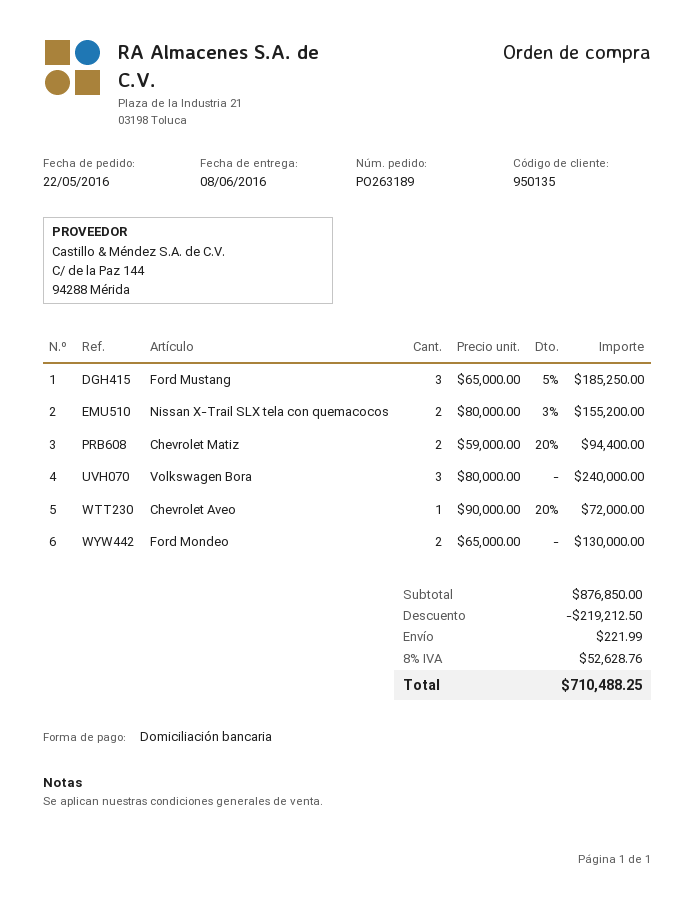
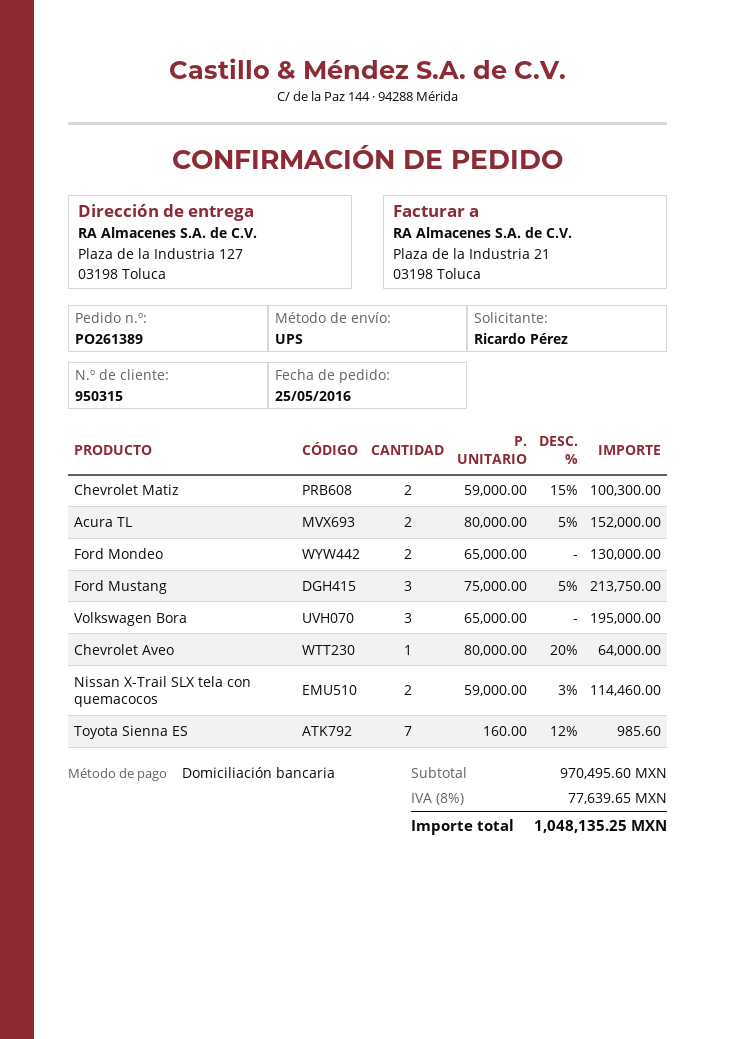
order number: PO263189 -> PO261389
order date: 2016-05-22 -> 2016-05-25
customer number: 950135 -> 950315
Ford Mustang: 3 x 65000.00 - 5% = 185250.00 -> 3 x 75000.00 - 5% = 213750.00
Nissan X-Trail SLX tela con quemacocos: 2 x 80000.00 - 3% = 155200.00 -> 2 x 59000.00 - 3% = 114460.00
Chevrolet Matiz: 2 x 59000.00 - 20% = 94400.00 -> 2 x 59000.00 - 15% = 100300.00
Volkswagen Bora: 3 x 80000.00 = 240000.00 -> 3 x 65000.00 = 195000.00
Chevrolet Aveo: 1 x 90000.00 - 20% = 72000.00 -> 1 x 80000.00 - 20% = 64000.00
Acura TL: none -> 2 x 80000.00 - 5% = 152000.00
Toyota Sienna ES: none -> 7 x 160.00 - 12% = 985.60
subtotal: 876850.00 -> 970495.60
discount: 219212.50 -> none
shipping: 221.99 -> none
tax: 8% = 52628.76 -> 8% = 77639.65
total: 710488.25 -> 1048135.25

